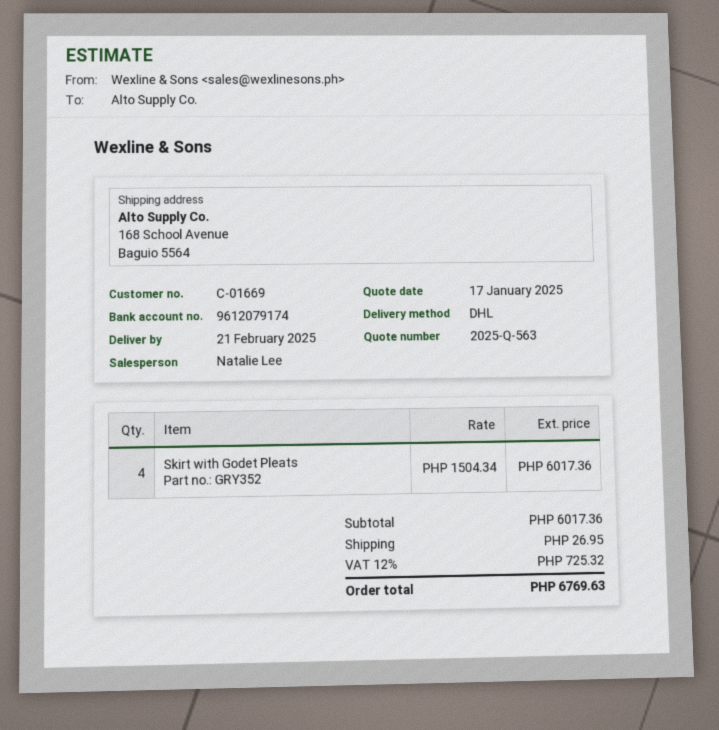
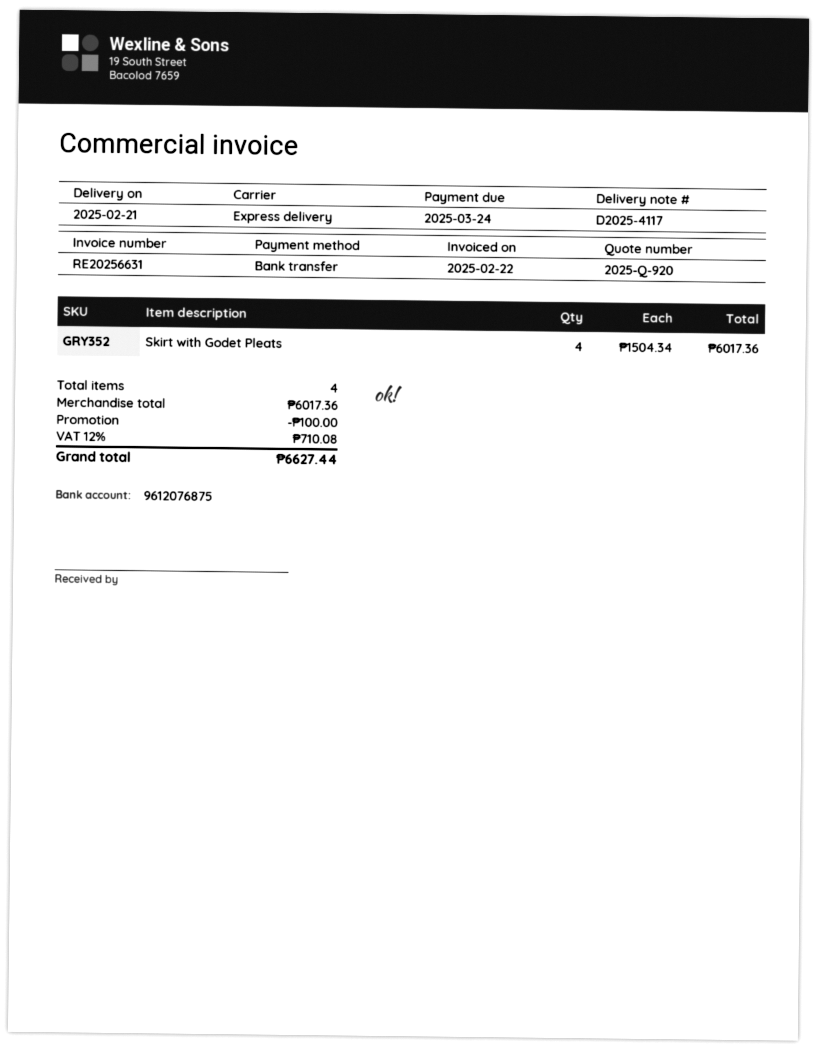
quote number: 2025-Q-563 -> 2025-Q-920
bank account: 9612079174 -> 9612076875
shipping method: DHL -> express
discount: none -> 100.00
shipping: 26.95 -> none
tax: 12% = 725.32 -> 12% = 710.08
total: 6769.63 -> 6627.44

